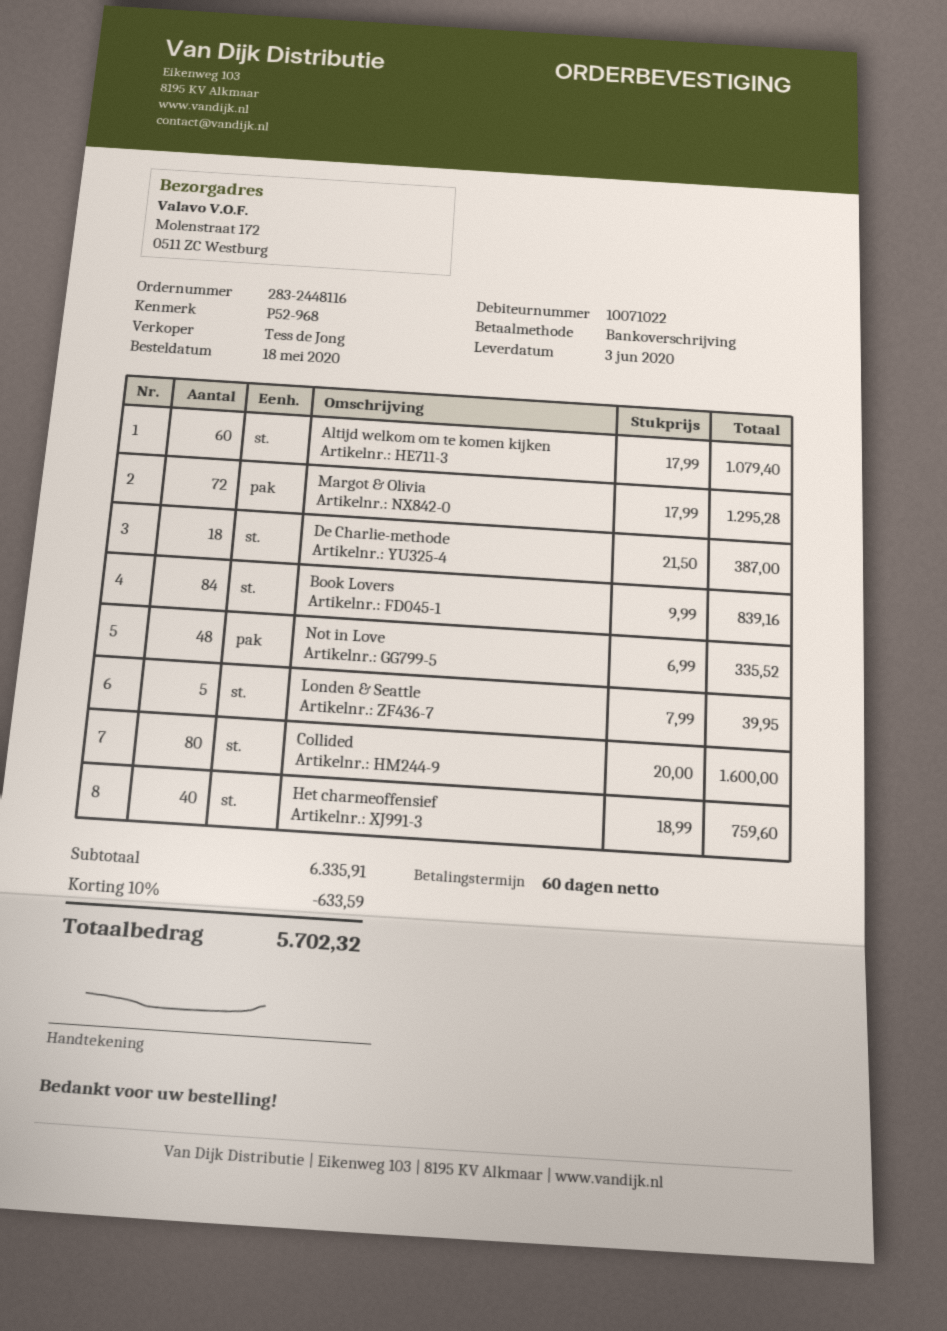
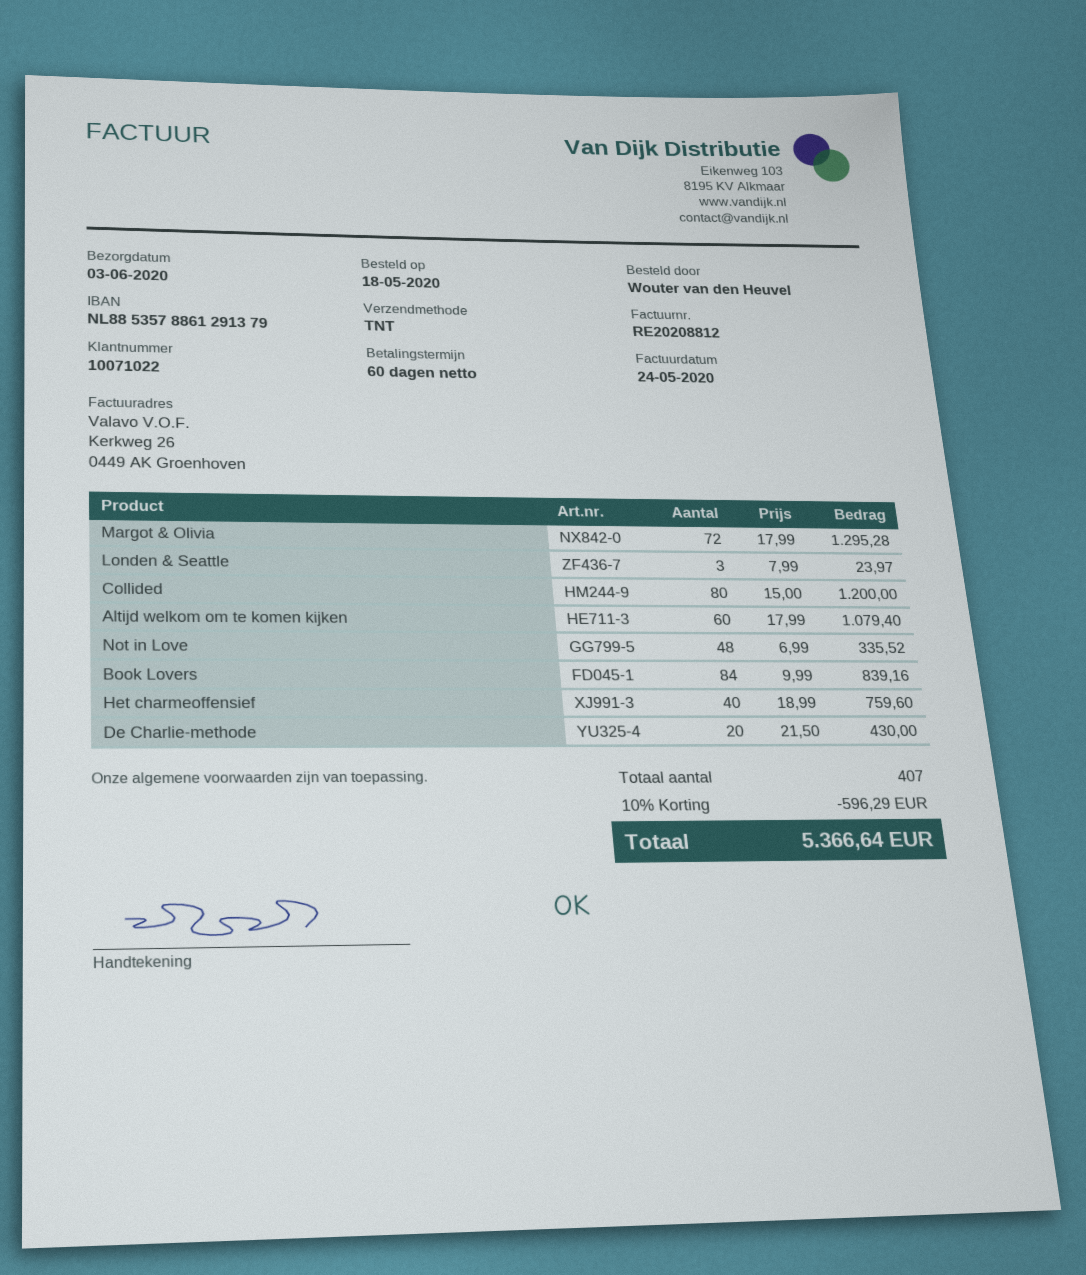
De Charlie-methode: 18 x 21.50 = 387.00 -> 20 x 21.50 = 430.00
Londen & Seattle: 5 x 7.99 = 39.95 -> 3 x 7.99 = 23.97
Collided: 80 x 20.00 = 1600.00 -> 80 x 15.00 = 1200.00
discount: 10% = 633.59 -> 10% = 596.29
total: 5702.32 -> 5366.64

